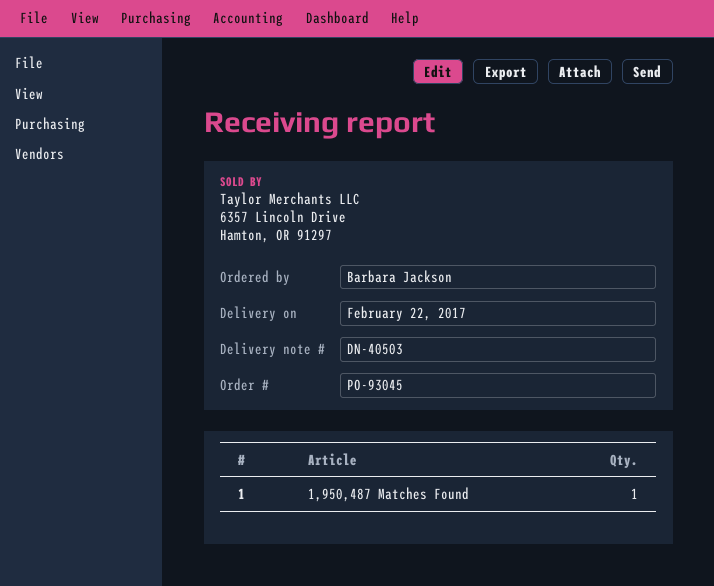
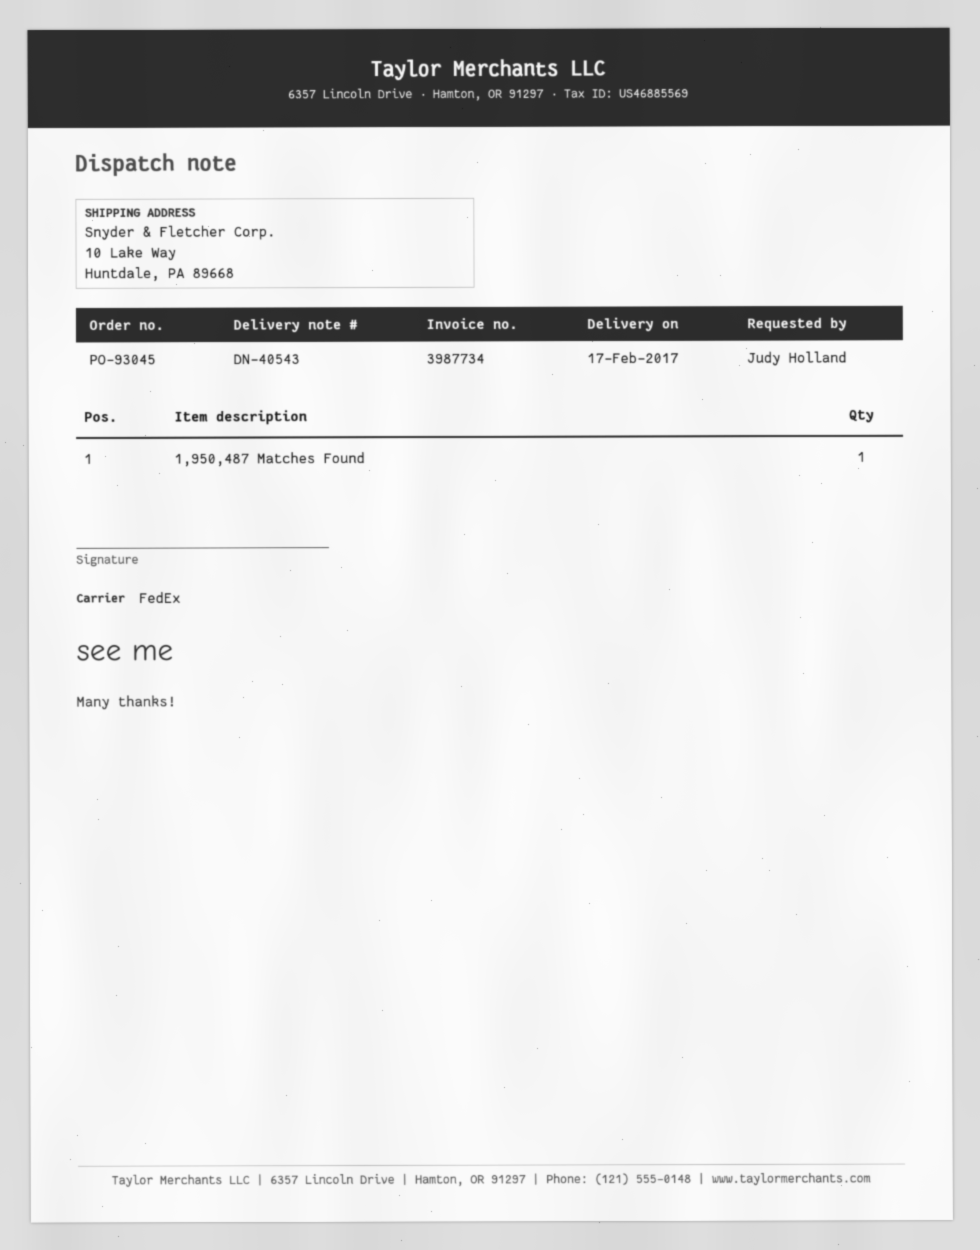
delivery note number: DN-40503 -> DN-40543
delivery date: 2017-02-22 -> 2017-02-17
ordered by: Barbara Jackson -> Judy Holland

